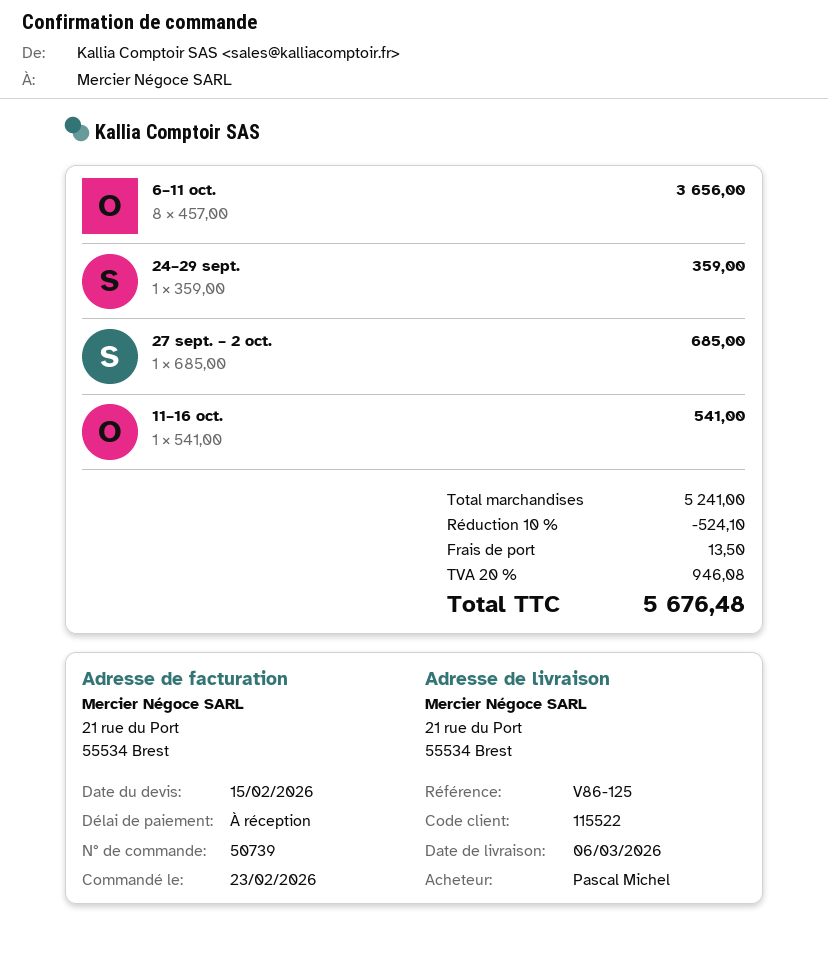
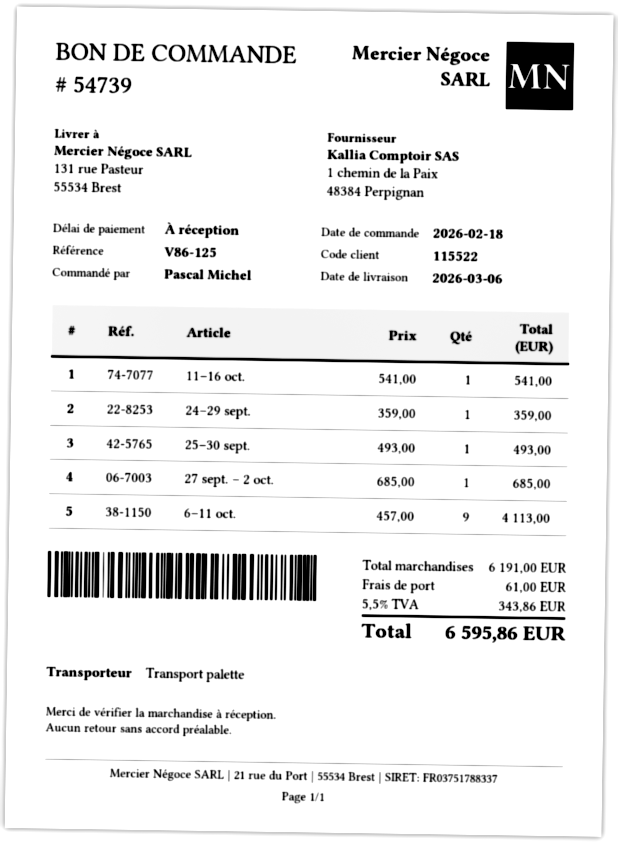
order number: 50739 -> 54739
order date: 2026-02-23 -> 2026-02-18
ship to: 21 rue du Port, 55534 Brest -> 131 rue Pasteur, 55534 Brest
6–11 oct.: 8 x 457.00 = 3656.00 -> 9 x 457.00 = 4113.00
25–30 sept.: none -> 1 x 493.00 = 493.00
subtotal: 5241.00 -> 6191.00
discount: 10% = 524.10 -> none
shipping: 13.50 -> 61.00
tax: 20% = 946.08 -> 5.5% = 343.86
total: 5676.48 -> 6595.86

